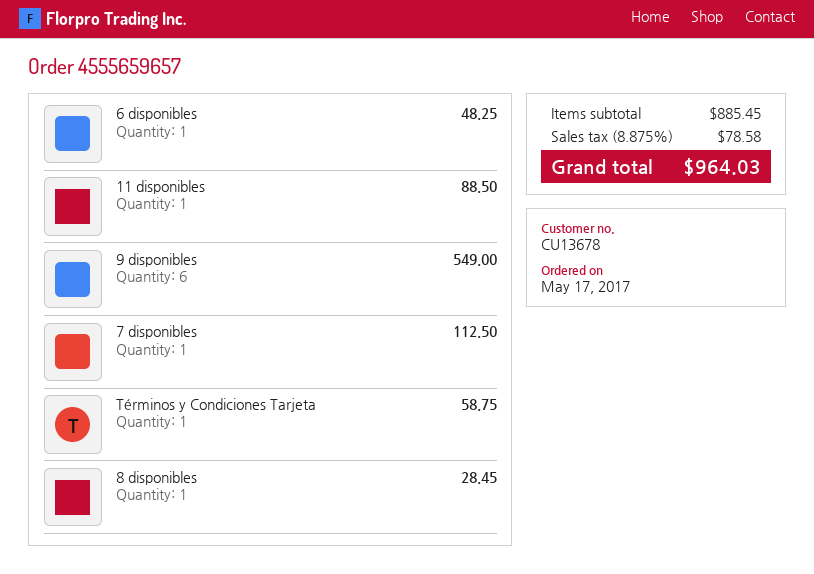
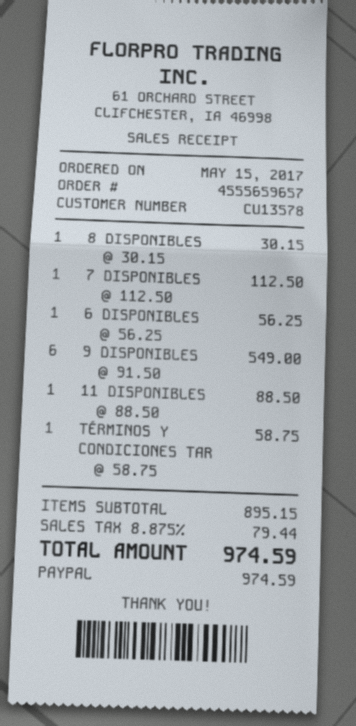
order date: 2017-05-17 -> 2017-05-15
customer number: CU13678 -> CU13578
6 disponibles: 1 for 48.25 -> 1 for 56.25
8 disponibles: 1 for 28.45 -> 1 for 30.15
subtotal: 885.45 -> 895.15
tax: 8.875% = 78.58 -> 8.875% = 79.44
total: 964.03 -> 974.59

